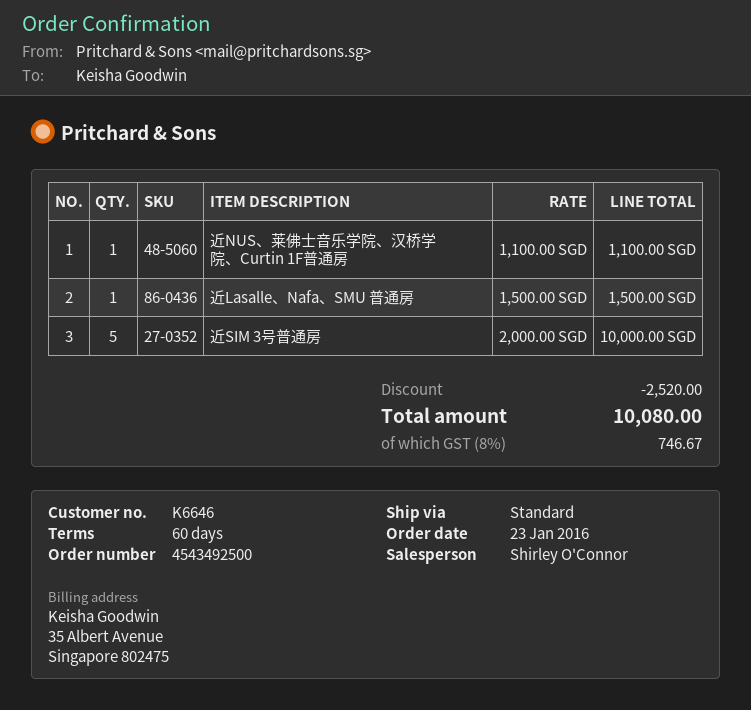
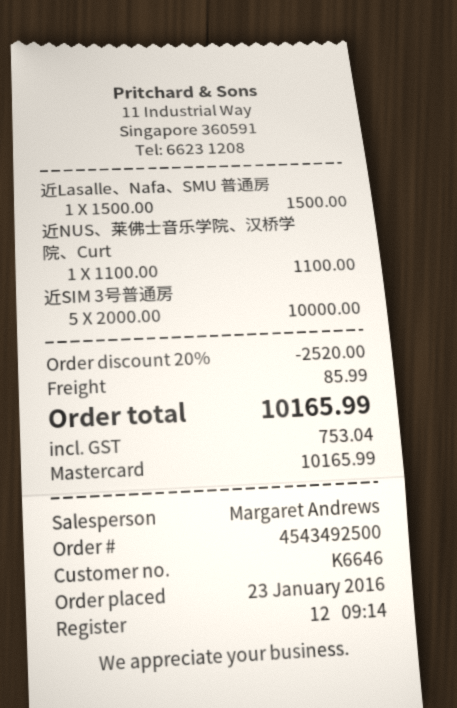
sales rep: Shirley O'Connor -> Margaret Andrews
shipping: none -> 85.99
tax: 746.67 -> 753.04
total: 10080.00 -> 10165.99

